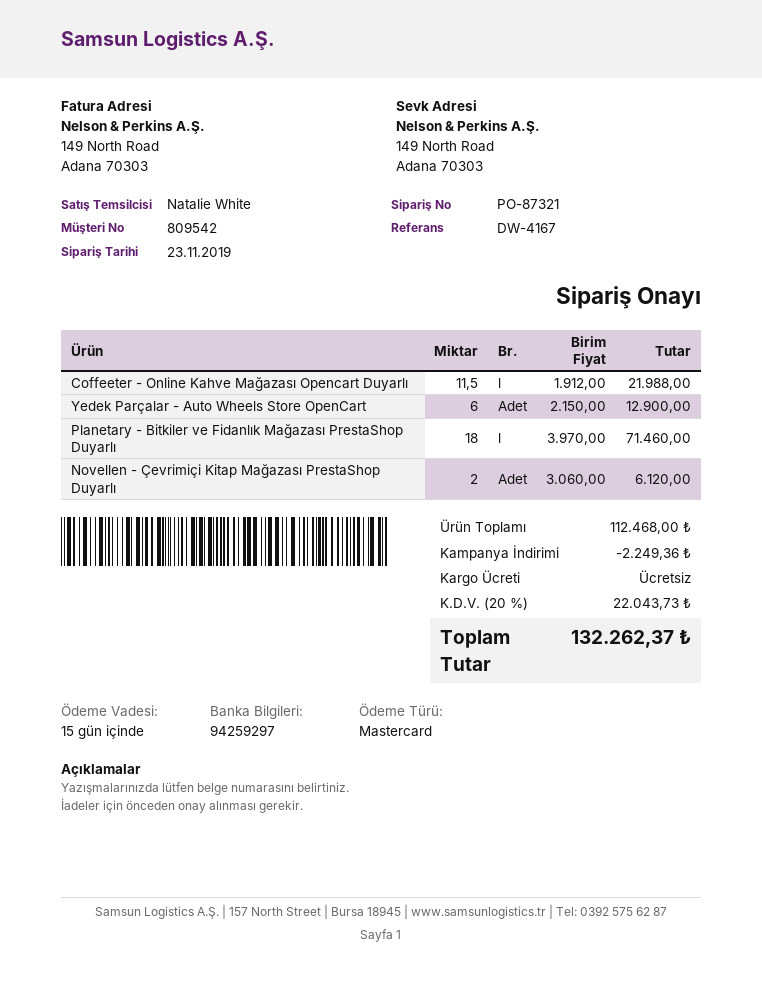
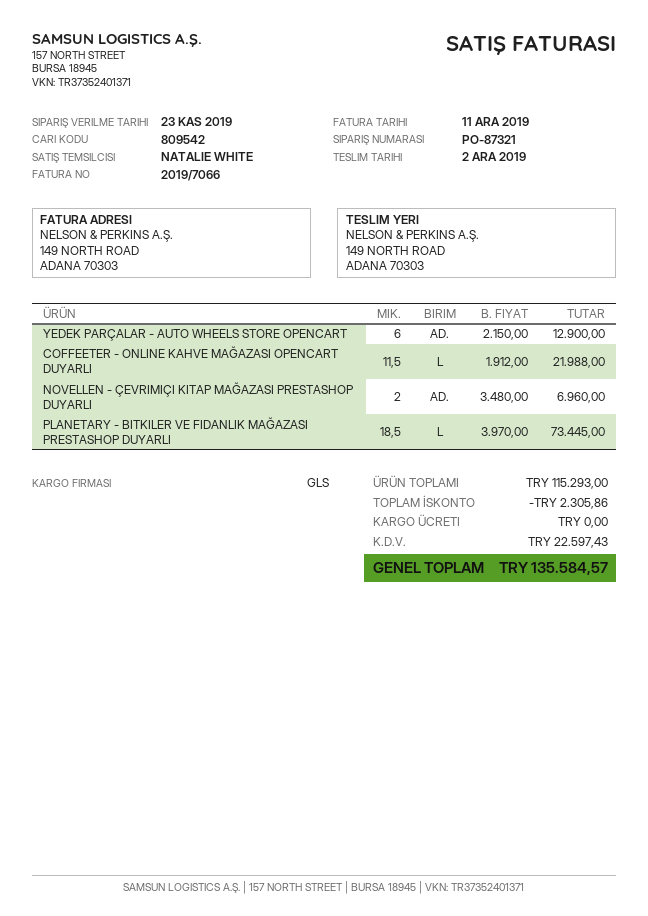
Planetary - Bitkiler ve Fidanlık Mağazası PrestaShop Duyarlı: 18 x 3970.00 = 71460.00 -> 18.5 x 3970.00 = 73445.00
Novellen - Çevrimiçi Kitap Mağazası PrestaShop Duyarlı: 2 x 3060.00 = 6120.00 -> 2 x 3480.00 = 6960.00
subtotal: 112468.00 -> 115293.00
discount: 2249.36 -> 2305.86
tax: 22043.73 -> 22597.43
total: 132262.37 -> 135584.57

